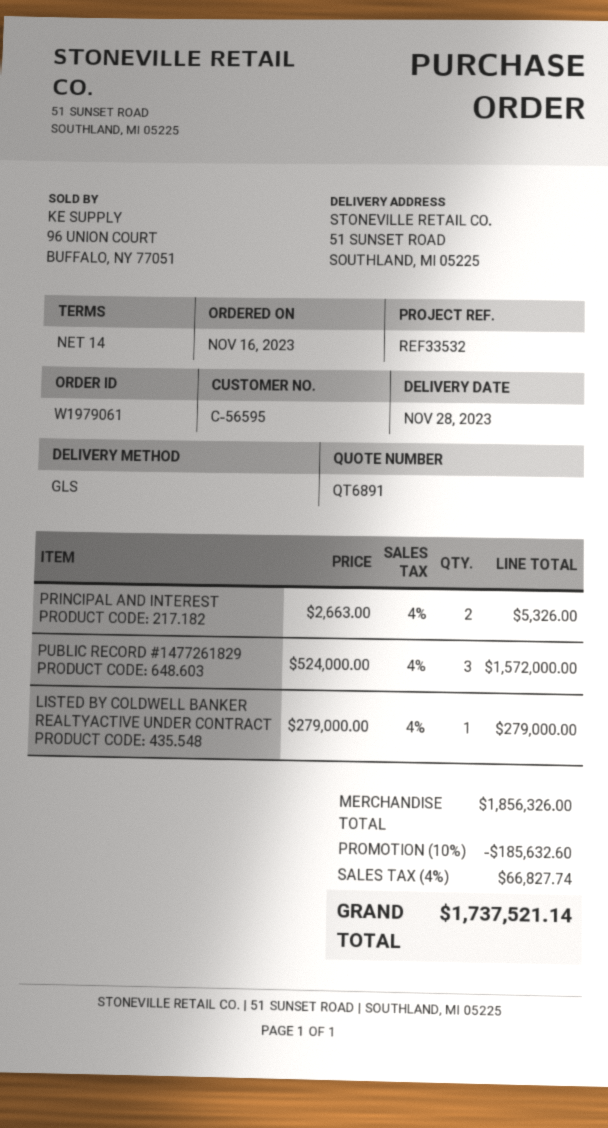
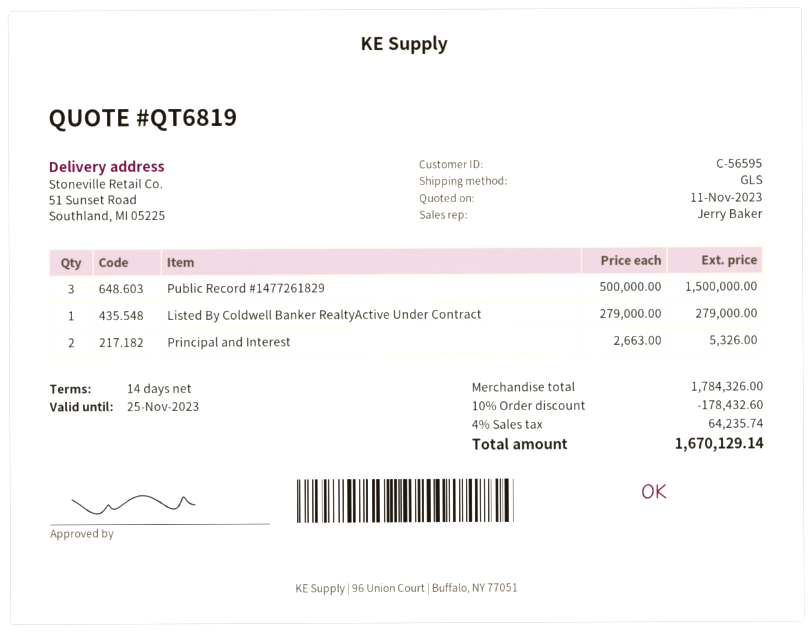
quote number: QT6891 -> QT6819
PUBLIC RECORD #1477261829: 3 x 524000.00 = 1572000.00 -> 3 x 500000.00 = 1500000.00
subtotal: 1856326.00 -> 1784326.00
discount: 10% = 185632.60 -> 10% = 178432.60
tax: 4% = 66827.74 -> 4% = 64235.74
total: 1737521.14 -> 1670129.14

